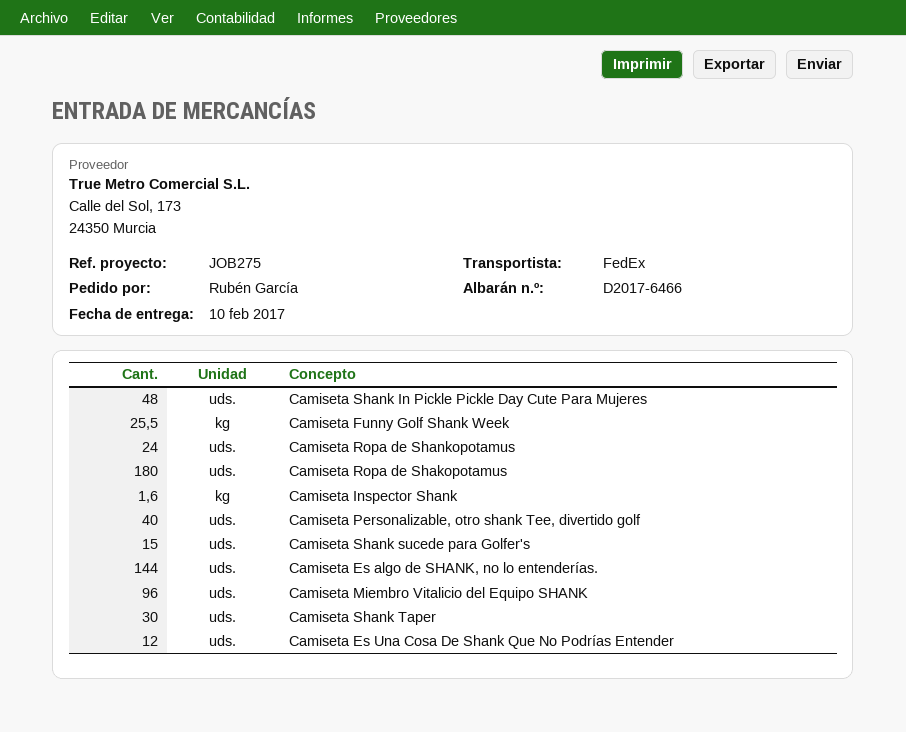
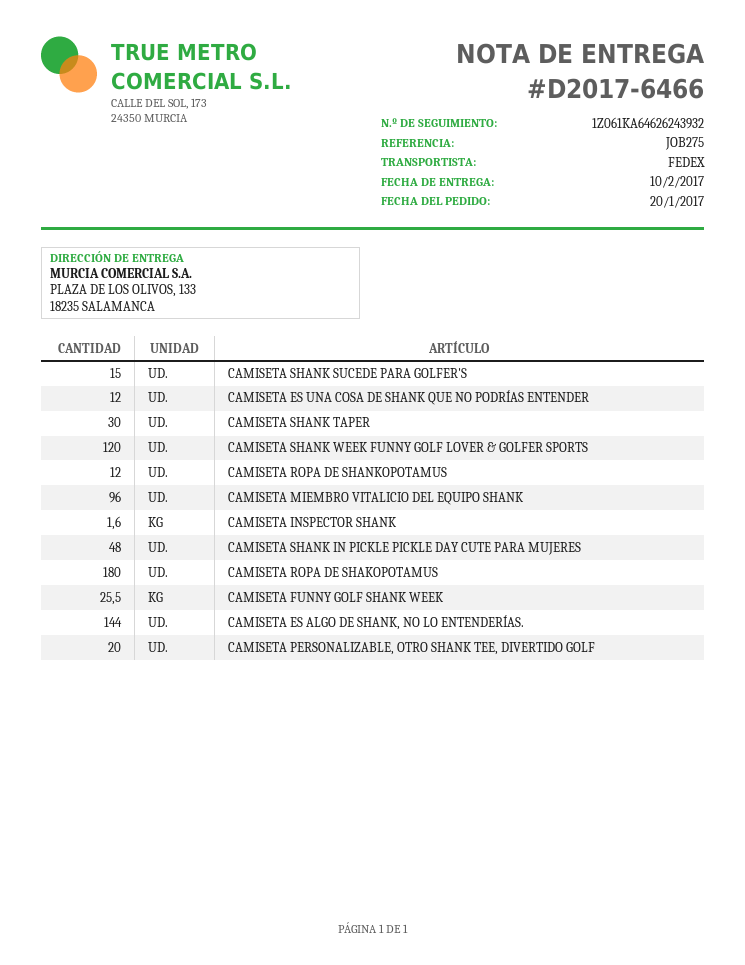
Camiseta Ropa de Shankopotamus: 24 -> 12
Camiseta Personalizable, otro shank Tee, divertido golf: 40 -> 20
CAMISETA SHANK WEEK FUNNY GOLF LOVER & GOLFER SPORTS: none -> 120

